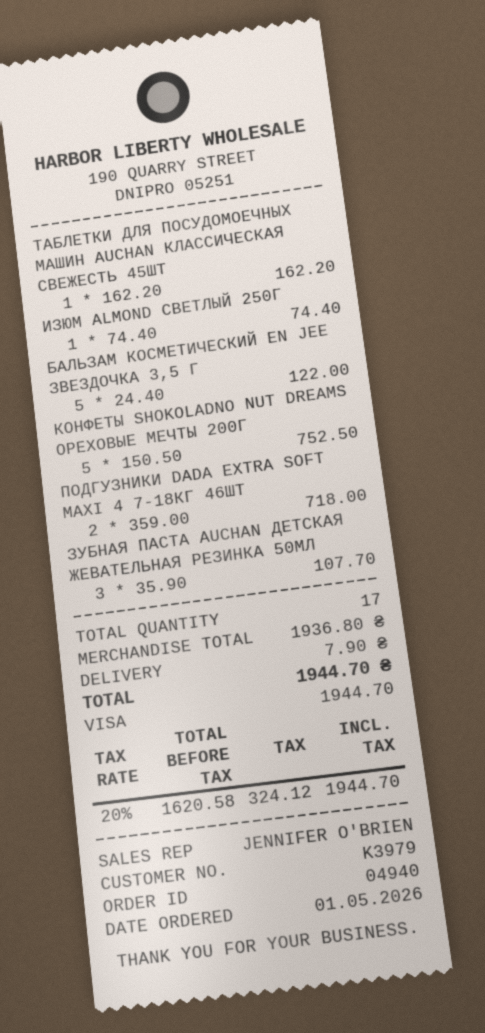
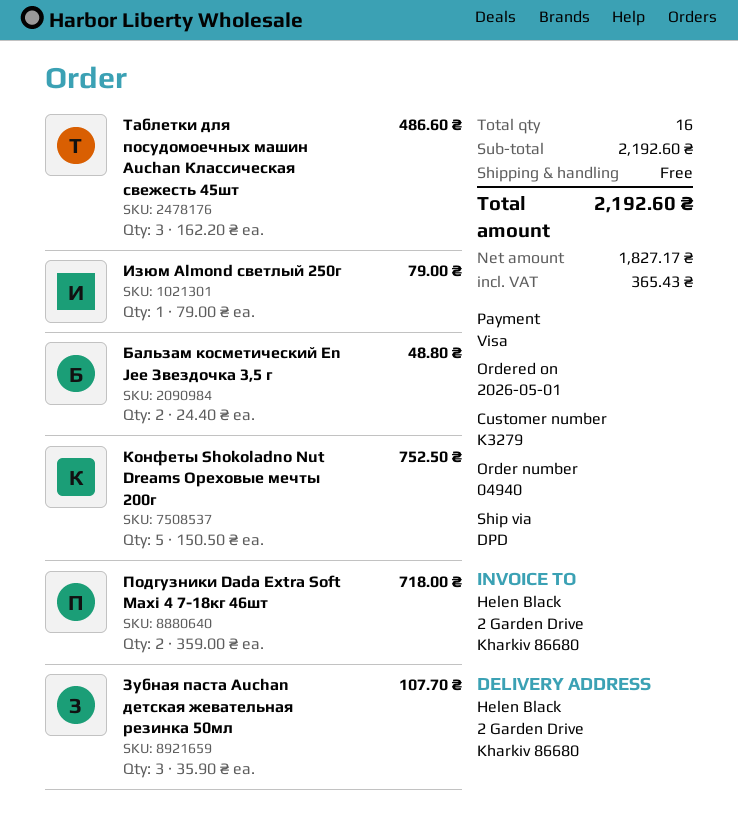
customer number: K3979 -> K3279
ТАБЛЕТКИ ДЛЯ ПОСУДОМОЕЧНЫХ МАШИН AUCHAN КЛАССИЧЕСКАЯ СВЕЖЕСТЬ 45ШТ: 1 x 162.20 = 162.20 -> 3 x 162.20 = 486.60
ИЗЮМ ALMOND СВЕТЛЫЙ 250Г: 1 x 74.40 = 74.40 -> 1 x 79.00 = 79.00
БАЛЬЗАМ КОСМЕТИЧЕСКИЙ ЕN JEE ЗВЕЗДОЧКА 3,5 Г: 5 x 24.40 = 122.00 -> 2 x 24.40 = 48.80
total quantity: 17 -> 16
subtotal: 1936.80 -> 2192.60
shipping: 7.90 -> 0.00
net: 1620.58 -> 1827.17
tax: 324.12 -> 365.43
total: 1944.70 -> 2192.60

